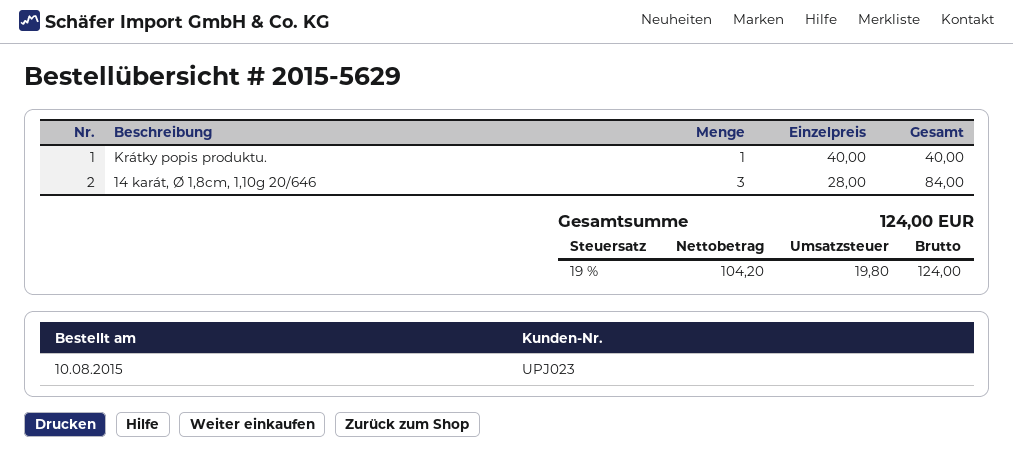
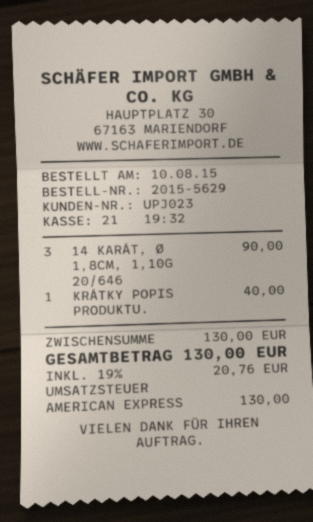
14 karát, Ø 1,8cm, 1,10g 20/646: 3 for 84.00 -> 3 for 90.00
tax: 19% = 19.80 -> 19% = 20.76
total: 124.00 -> 130.00

